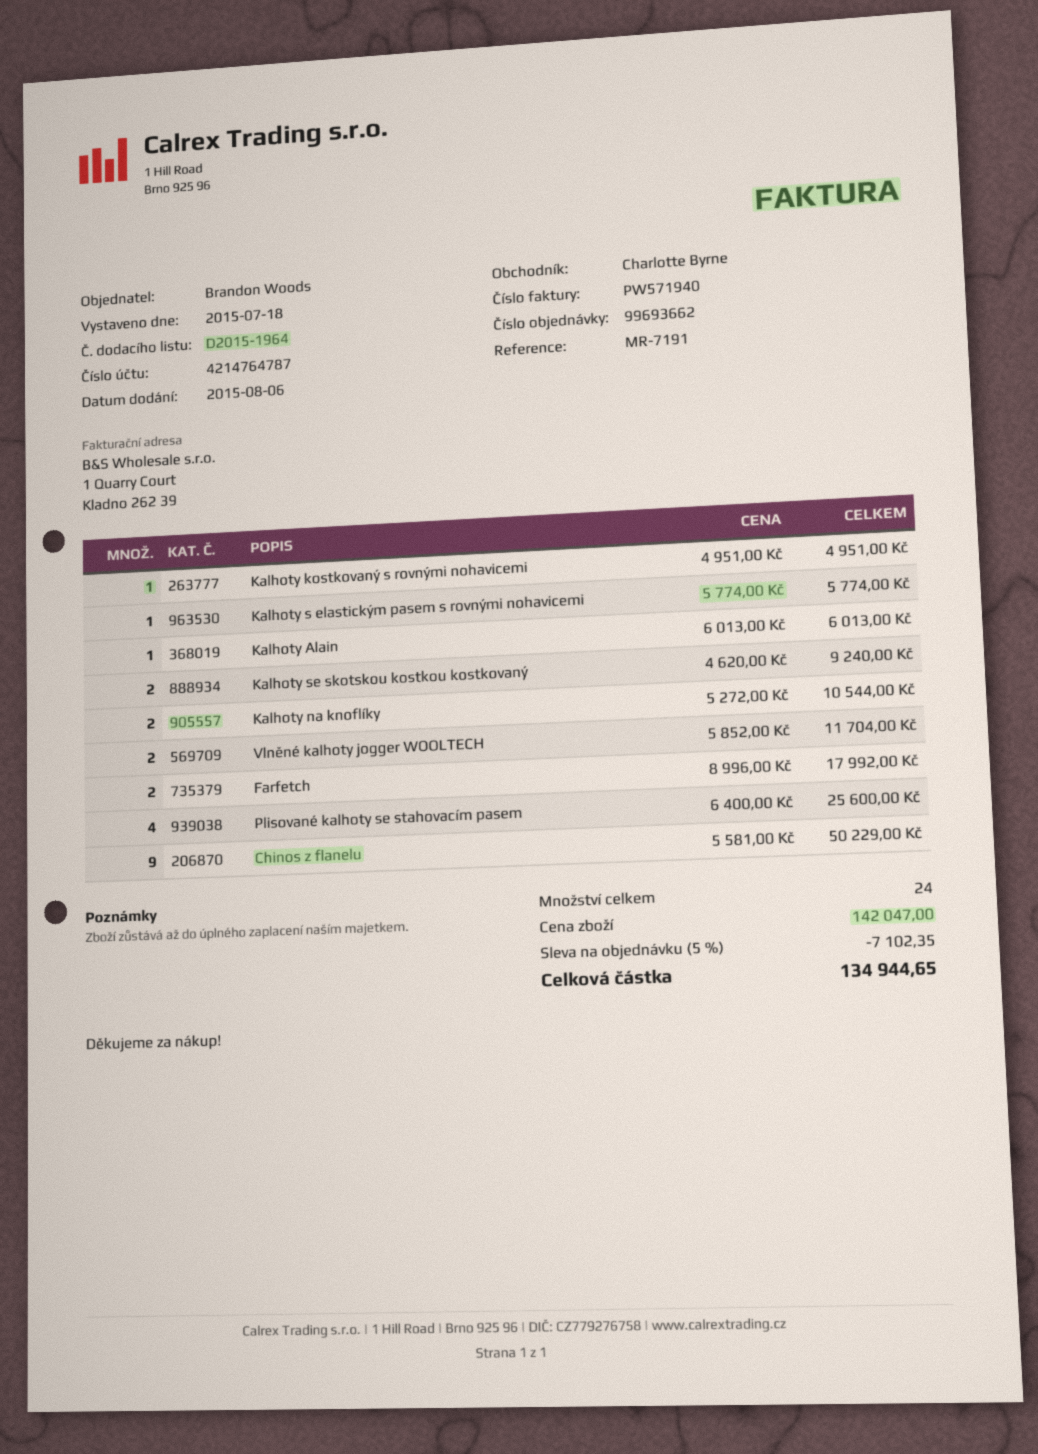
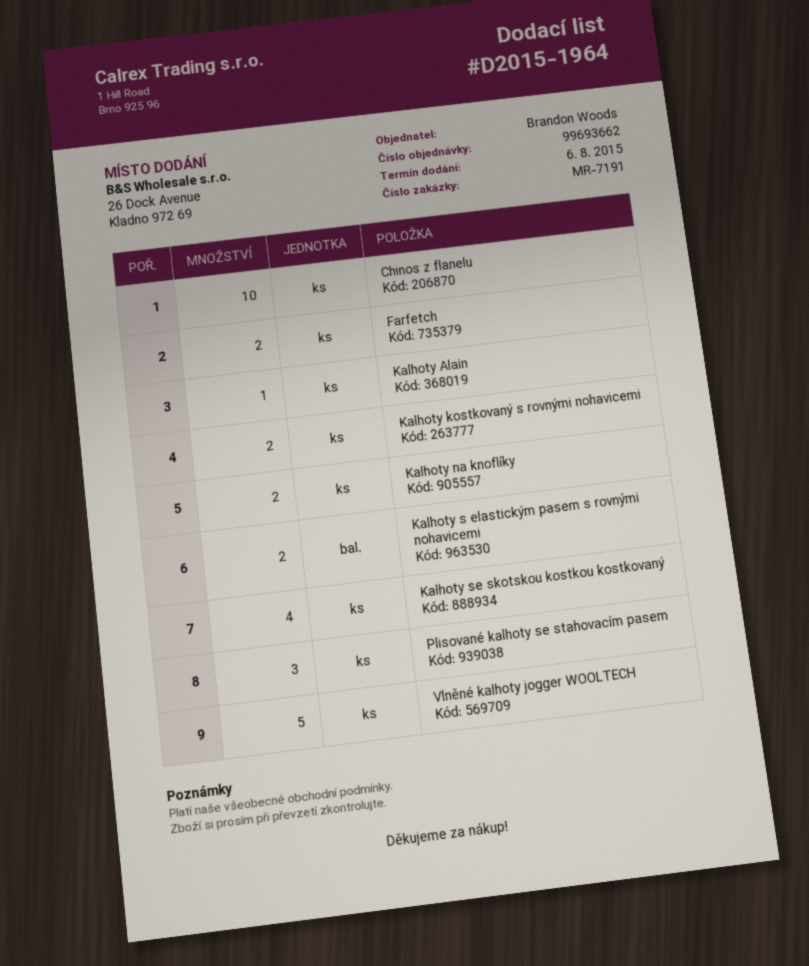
Kalhoty kostkovaný s rovnými nohavicemi: 1 -> 2
Kalhoty s elastickým pasem s rovnými nohavicemi: 1 -> 2
Kalhoty se skotskou kostkou kostkovaný: 2 -> 4
Vlněné kalhoty jogger WOOLTECH: 2 -> 5
Plisované kalhoty se stahovacím pasem: 4 -> 3
Chinos z flanelu: 9 -> 10

